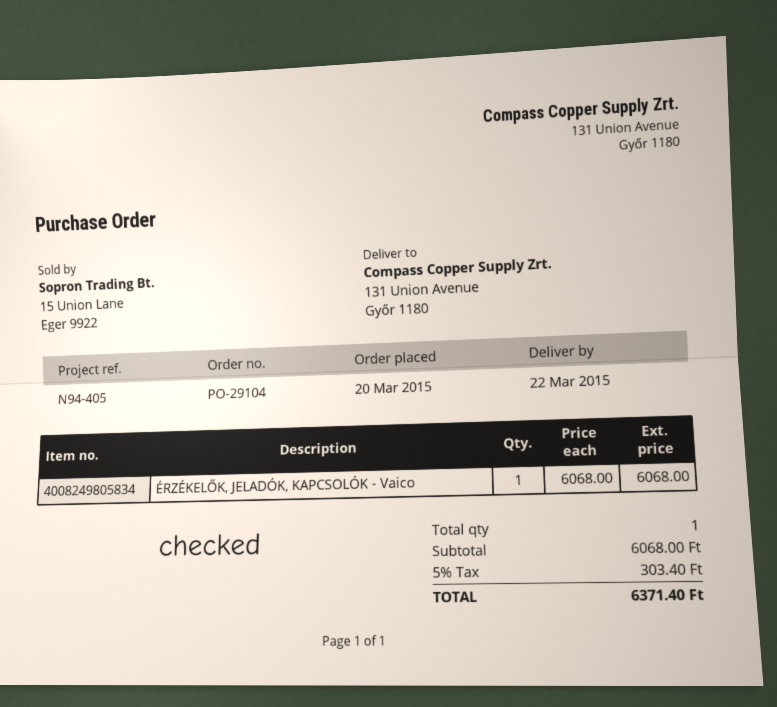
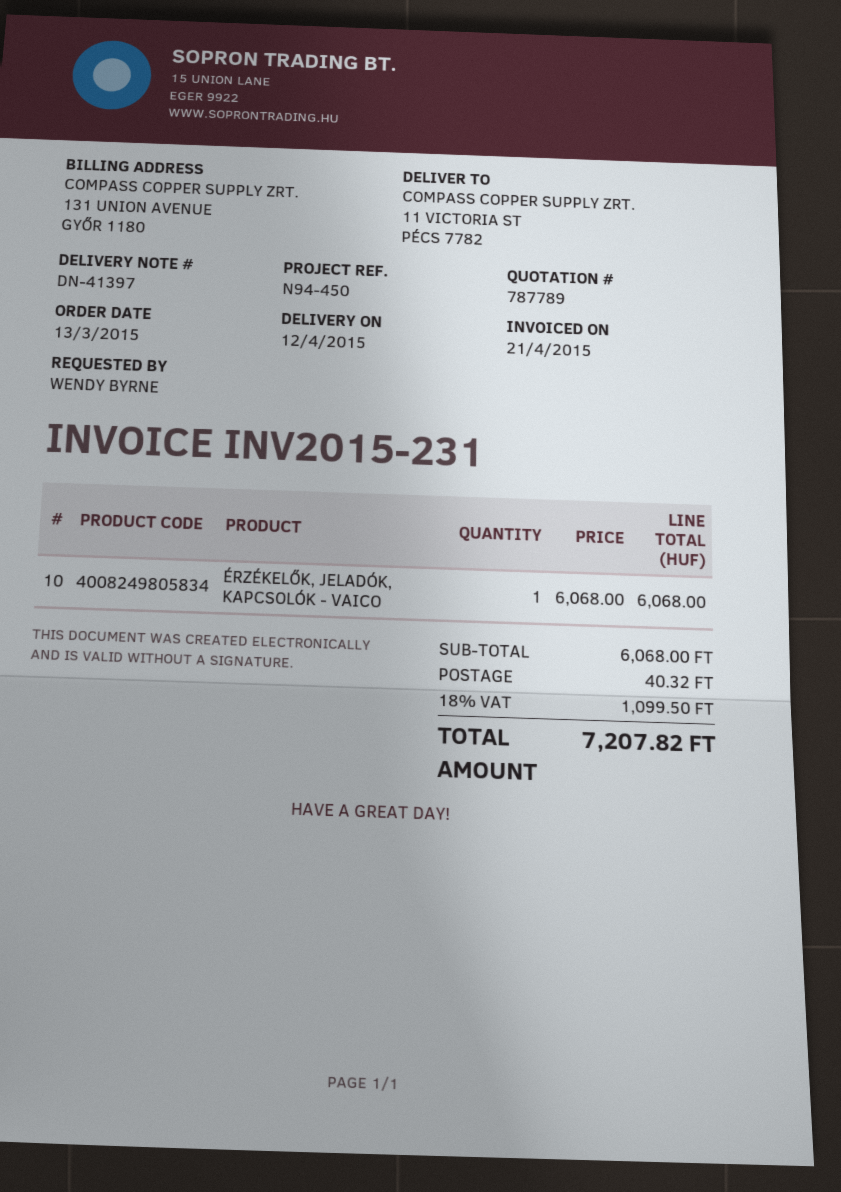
order date: 2015-03-20 -> 2015-03-13
delivery date: 2015-03-22 -> 2015-04-12
reference: N94-405 -> N94-450
ship to: 131 Union Avenue, Győr 1180 -> 11 VICTORIA ST, PÉCS 7782
shipping: none -> 40.32
tax: 5% = 303.40 -> 18% = 1099.50
total: 6371.40 -> 7207.82

